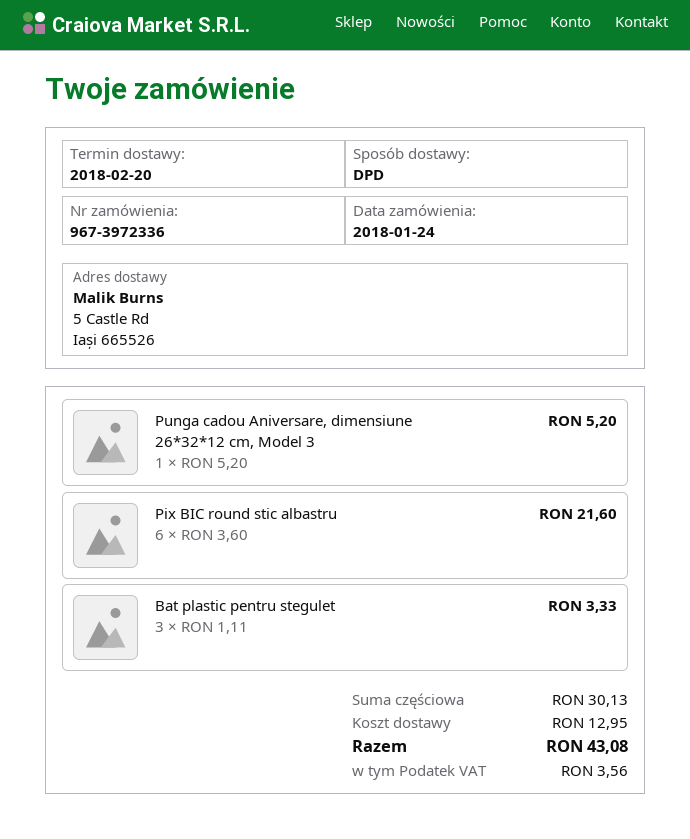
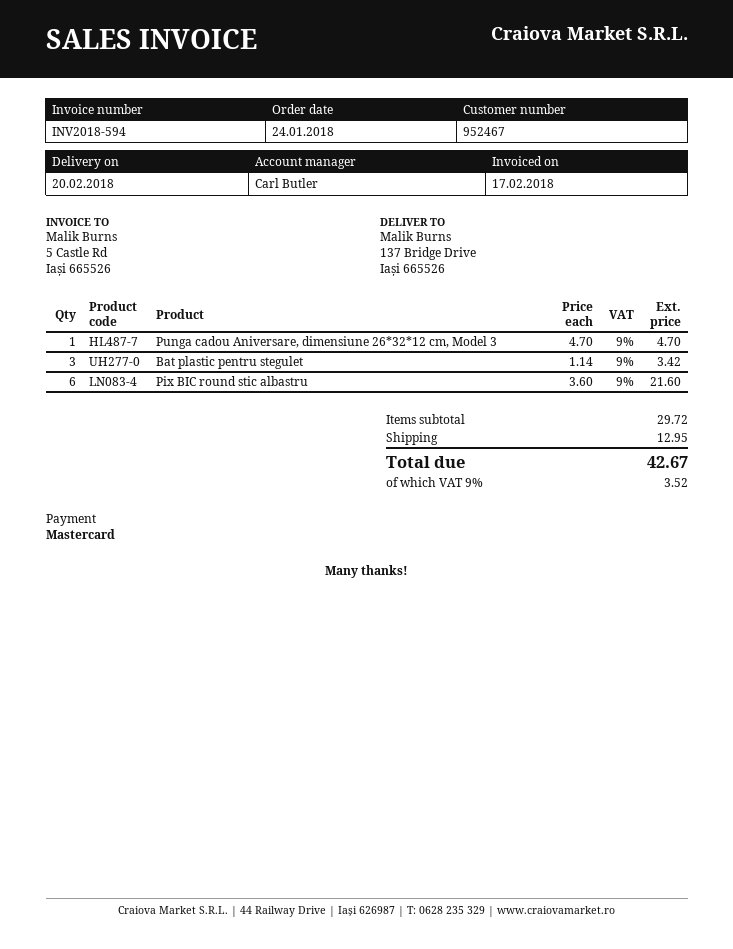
ship to: 5 Castle Rd, Iași 665526 -> 137 Bridge Drive, Iași 665526
Punga cadou Aniversare, dimensiune 26*32*12 cm, Model 3: 1 x 5.20 = 5.20 -> 1 x 4.70 = 4.70
Bat plastic pentru stegulet: 3 x 1.11 = 3.33 -> 3 x 1.14 = 3.42
subtotal: 30.13 -> 29.72
tax: 3.56 -> 3.52
total: 43.08 -> 42.67

